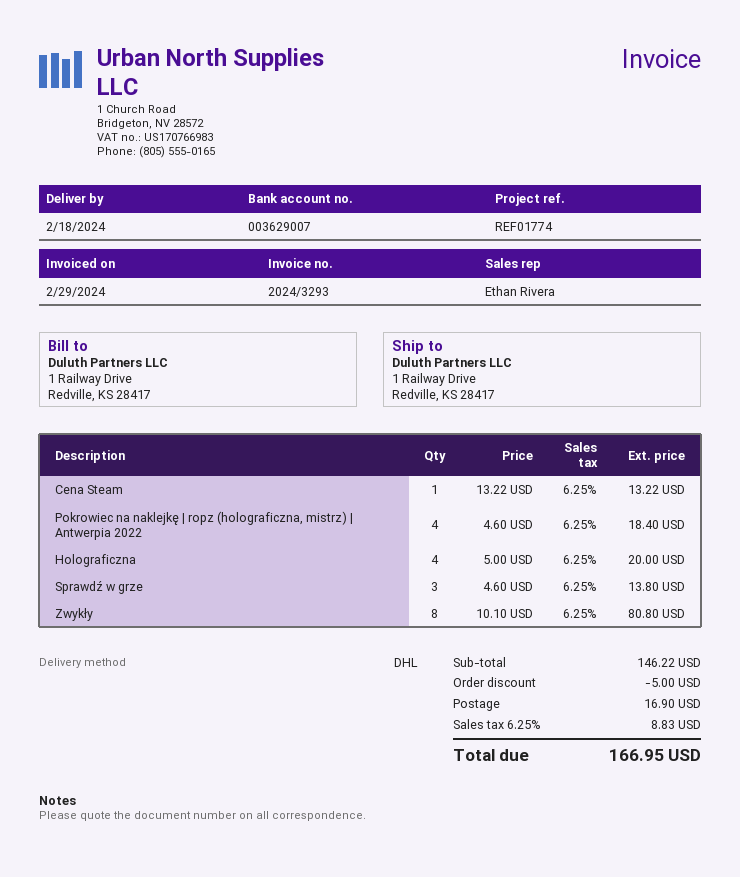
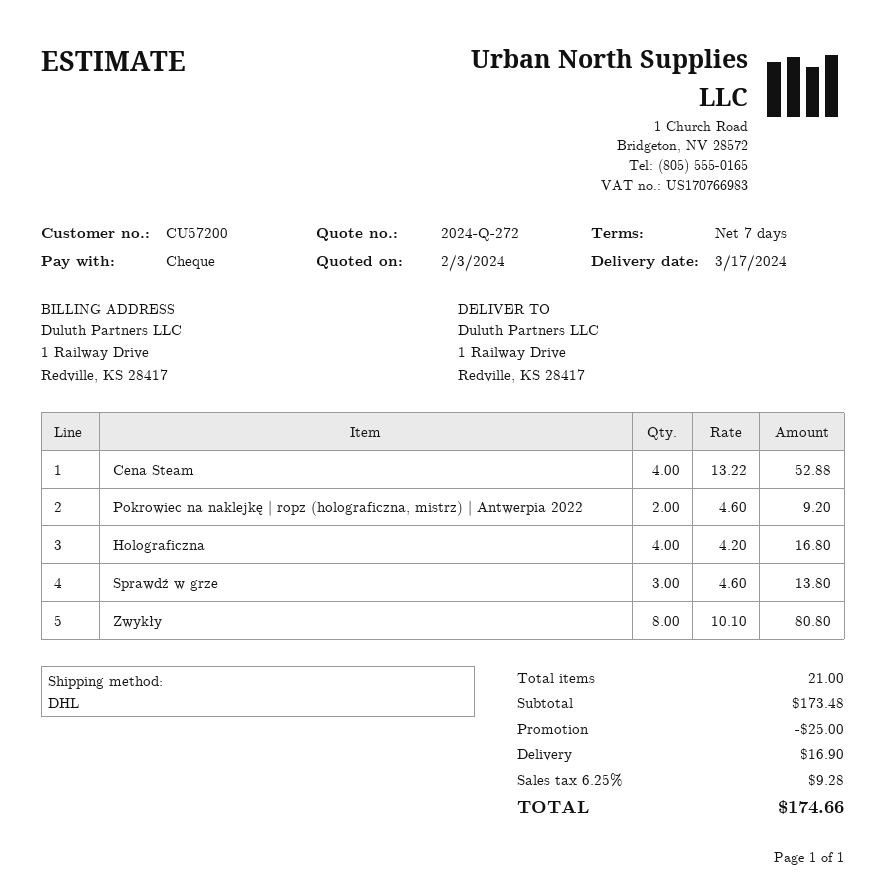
delivery date: 2024-02-18 -> 2024-03-17
Cena Steam: 1 x 13.22 = 13.22 -> 4 x 13.22 = 52.88
Pokrowiec na naklejkę | ropz (holograficzna, mistrz) | Antwerpia 2022: 4 x 4.60 = 18.40 -> 2 x 4.60 = 9.20
Holograficzna: 4 x 5.00 = 20.00 -> 4 x 4.20 = 16.80
subtotal: 146.22 -> 173.48
discount: 5.00 -> 25.00
tax: 6.25% = 8.83 -> 6.25% = 9.28
total: 166.95 -> 174.66

